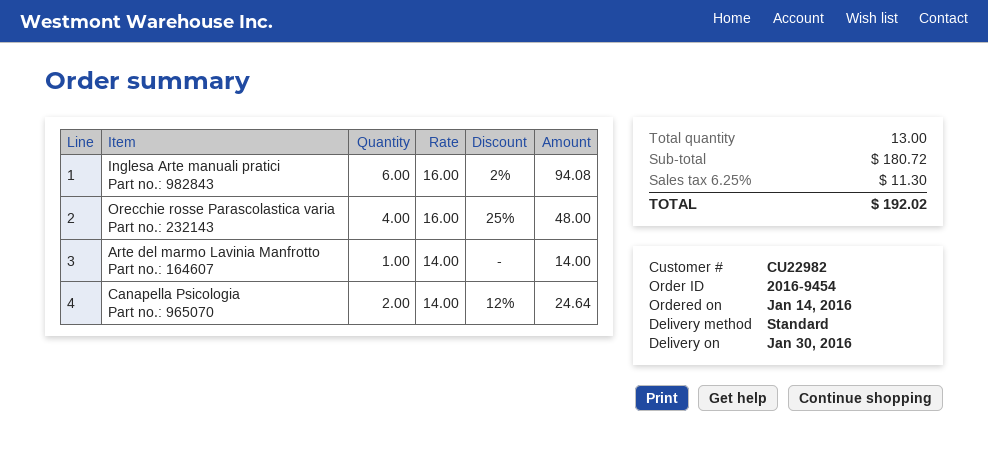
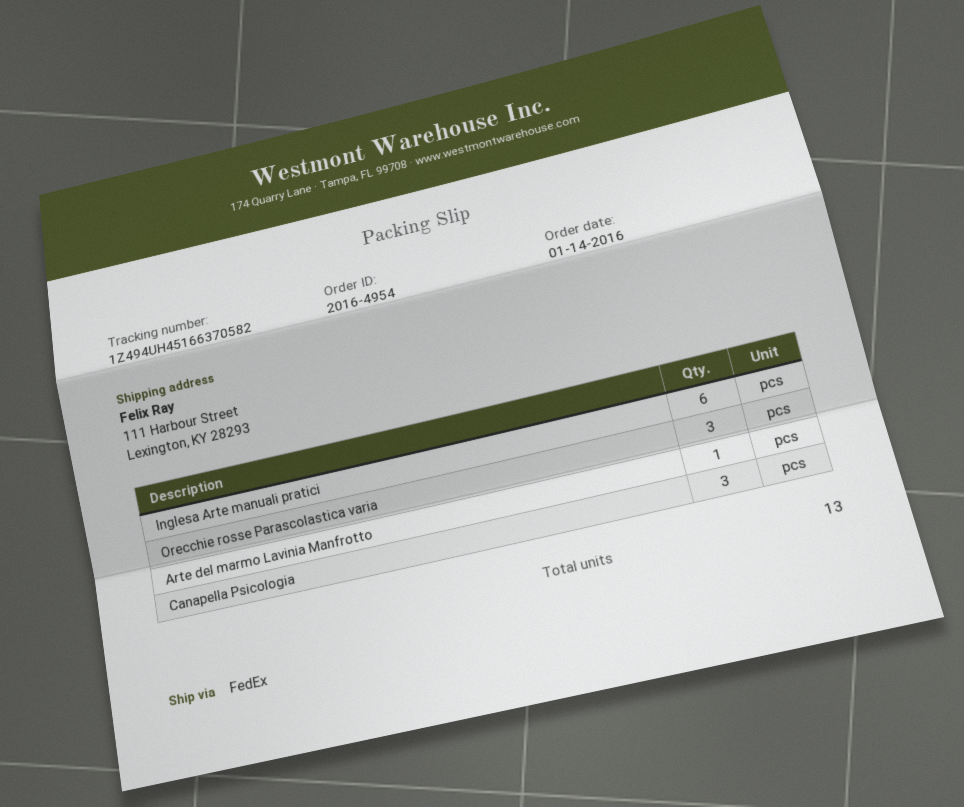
order number: 2016-9454 -> 2016-4954
shipping method: standard -> FedEx
Orecchie rosse Parascolastica varia: 4 -> 3
Canapella Psicologia: 2 -> 3

